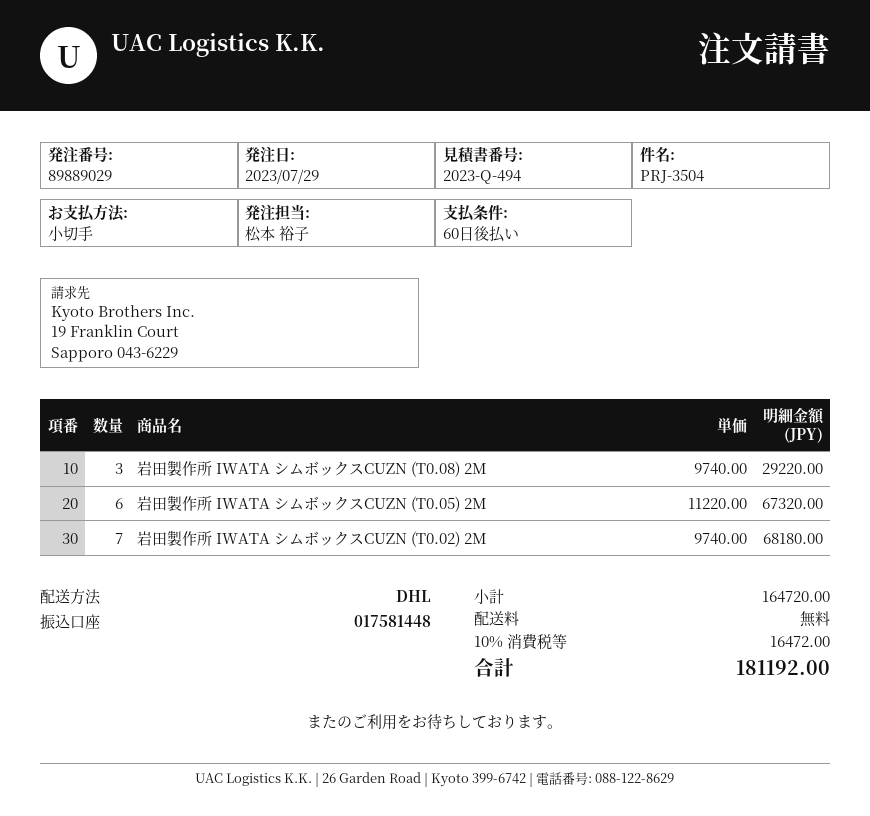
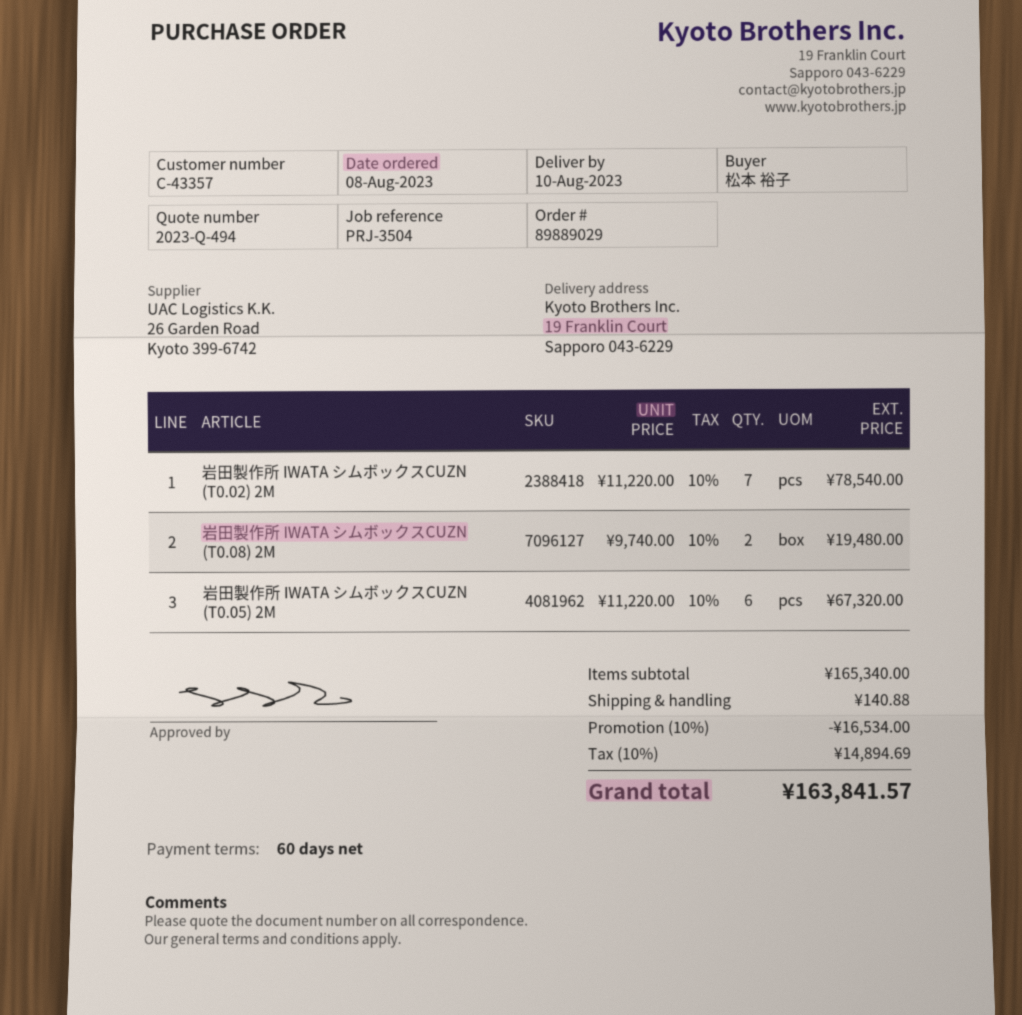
order date: 2023-07-29 -> 2023-08-08
岩田製作所 IWATA シムボックスCUZN (T0.08) 2M: 3 x 9740.00 = 29220.00 -> 2 x 9740.00 = 19480.00
岩田製作所 IWATA シムボックスCUZN (T0.02) 2M: 7 x 9740.00 = 68180.00 -> 7 x 11220.00 = 78540.00
subtotal: 164720.00 -> 165340.00
discount: none -> 10% = 16534.00
shipping: 0.00 -> 140.88
tax: 10% = 16472.00 -> 10% = 14894.69
total: 181192.00 -> 163841.57

